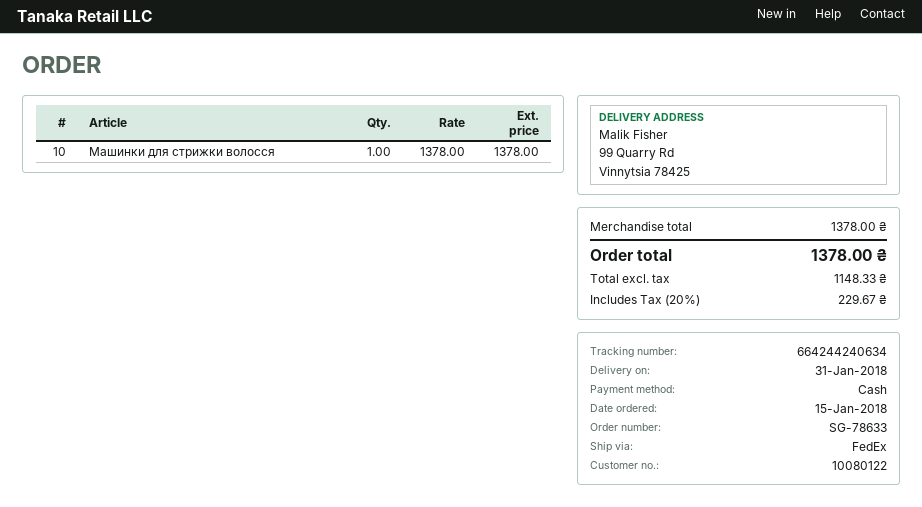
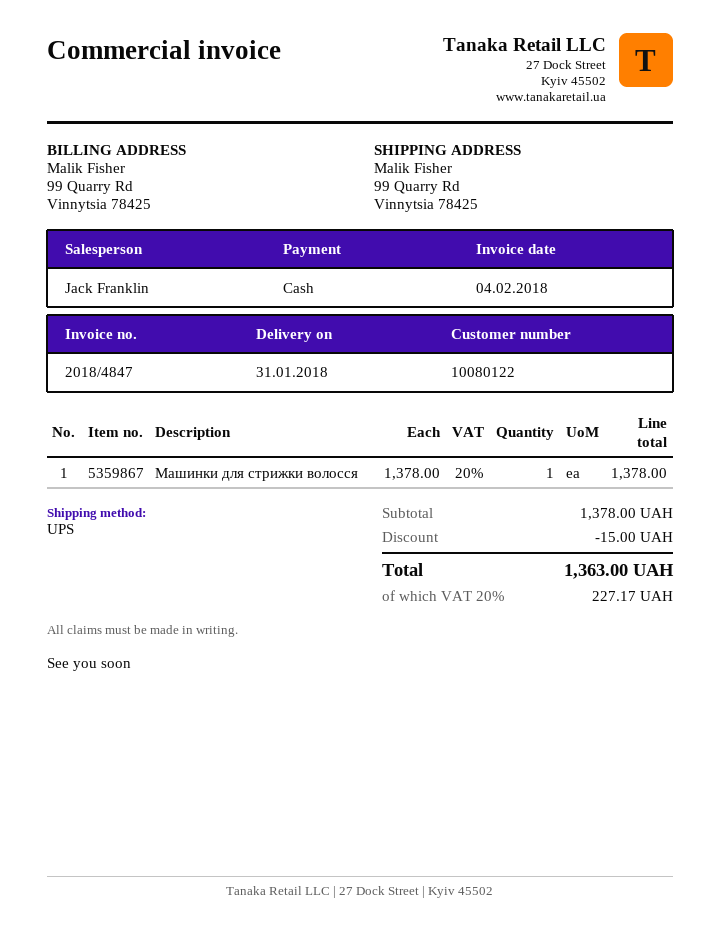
shipping method: FedEx -> UPS
discount: none -> 15.00
tax: 20% = 229.67 -> 20% = 227.17
total: 1378.00 -> 1363.00

